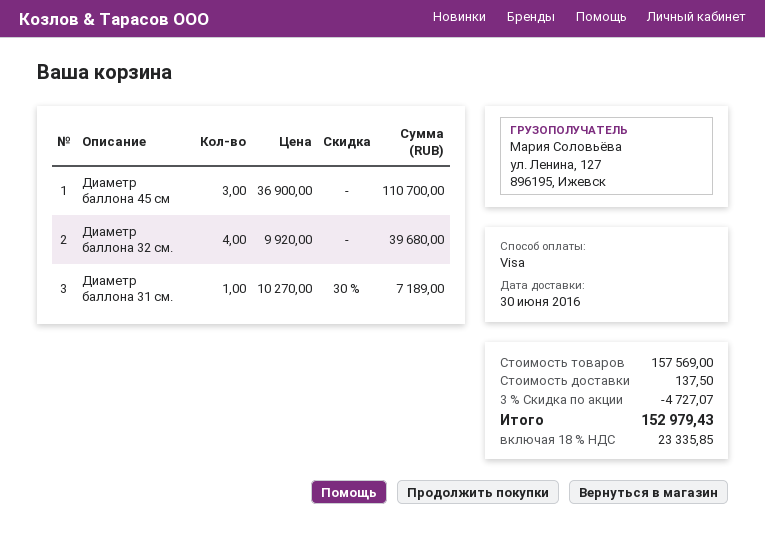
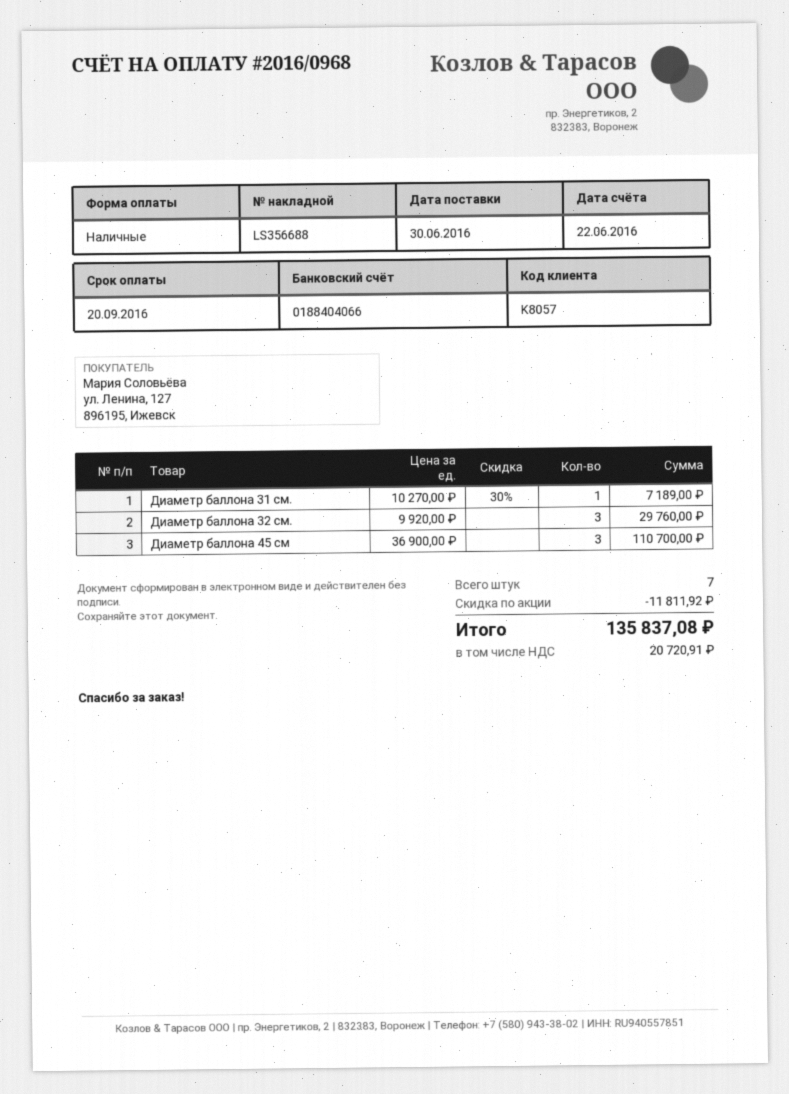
payment method: Visa -> cash
Диаметр баллона 32 см.: 4 x 9920.00 = 39680.00 -> 3 x 9920.00 = 29760.00
discount: 4727.07 -> 11811.92
shipping: 137.50 -> none
tax: 23335.85 -> 20720.91
total: 152979.43 -> 135837.08

